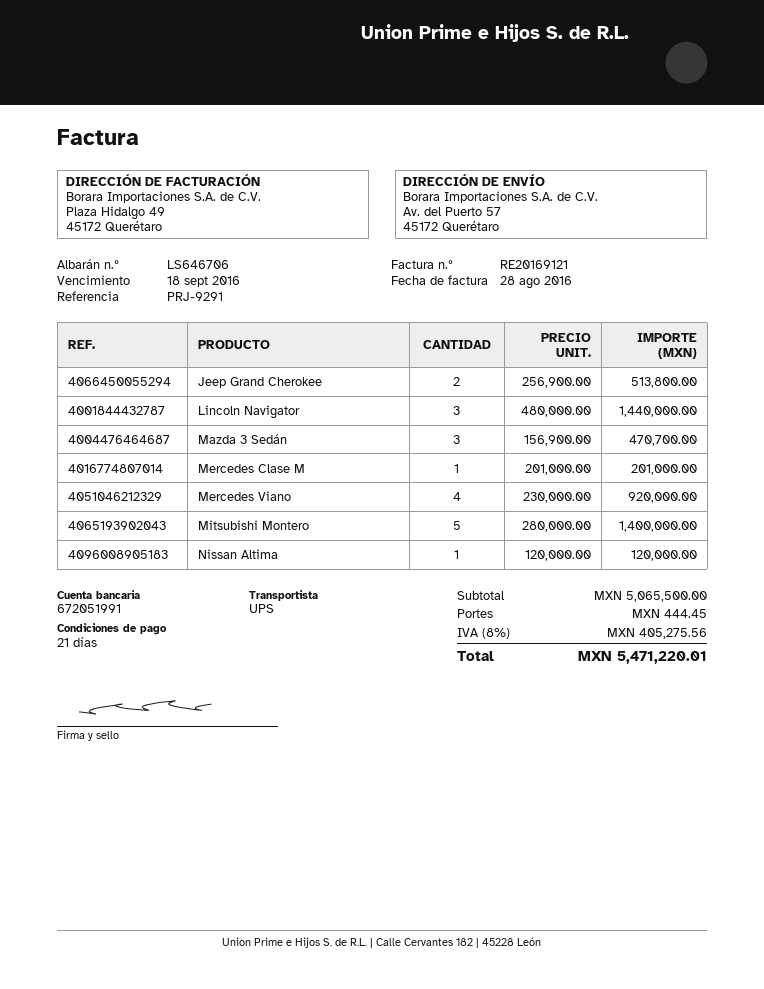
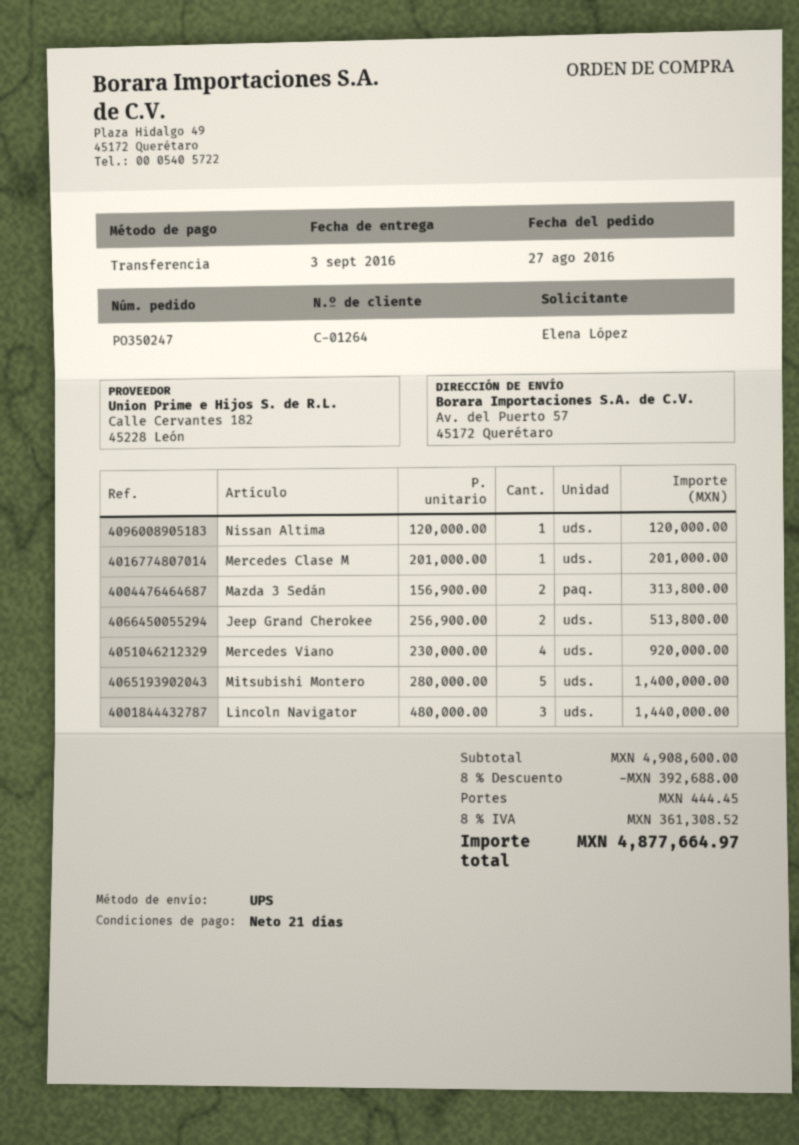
Mazda 3 Sedán: 3 x 156900.00 = 470700.00 -> 2 x 156900.00 = 313800.00
subtotal: 5065500.00 -> 4908600.00
discount: none -> 8% = 392688.00
tax: 8% = 405275.56 -> 8% = 361308.52
total: 5471220.01 -> 4877664.97

